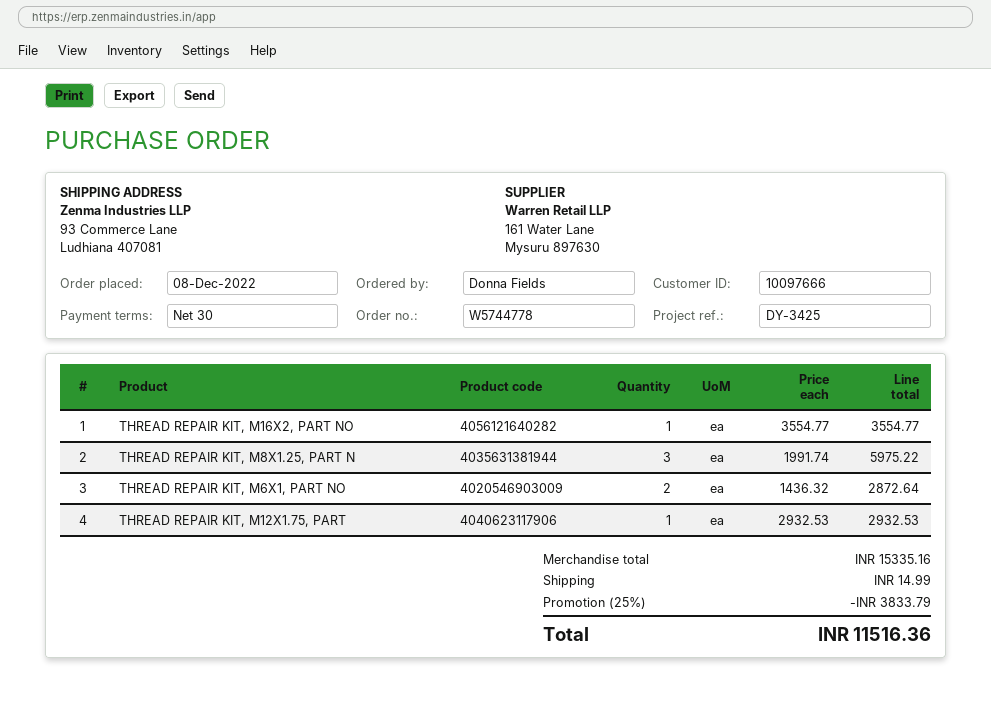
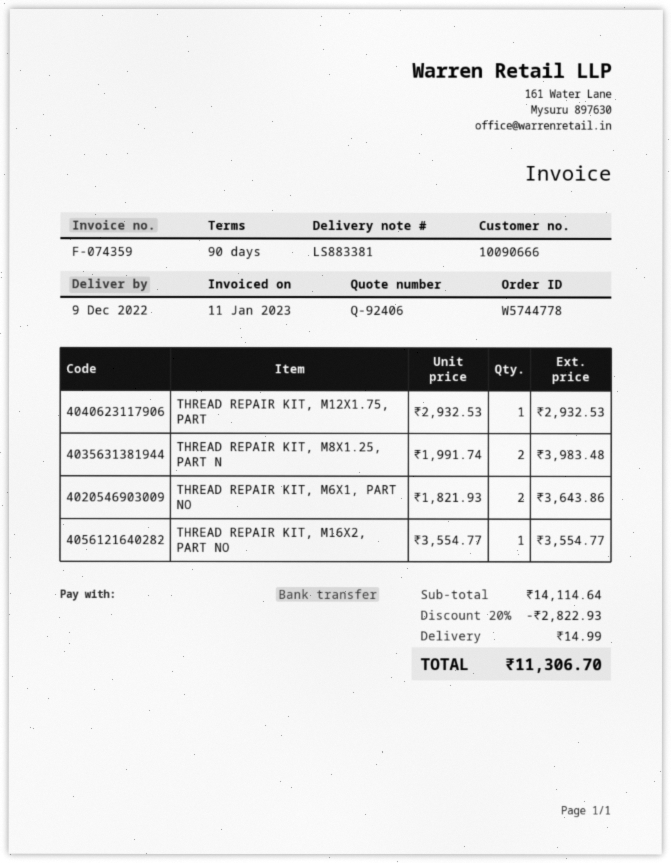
payment terms: 30 days -> 90 days
customer number: 10097666 -> 10090666
THREAD REPAIR KIT, M8X1.25, PART N: 3 x 1991.74 = 5975.22 -> 2 x 1991.74 = 3983.48
THREAD REPAIR KIT, M6X1, PART NO: 2 x 1436.32 = 2872.64 -> 2 x 1821.93 = 3643.86
subtotal: 15335.16 -> 14114.64
discount: 25% = 3833.79 -> 20% = 2822.93
total: 11516.36 -> 11306.70

